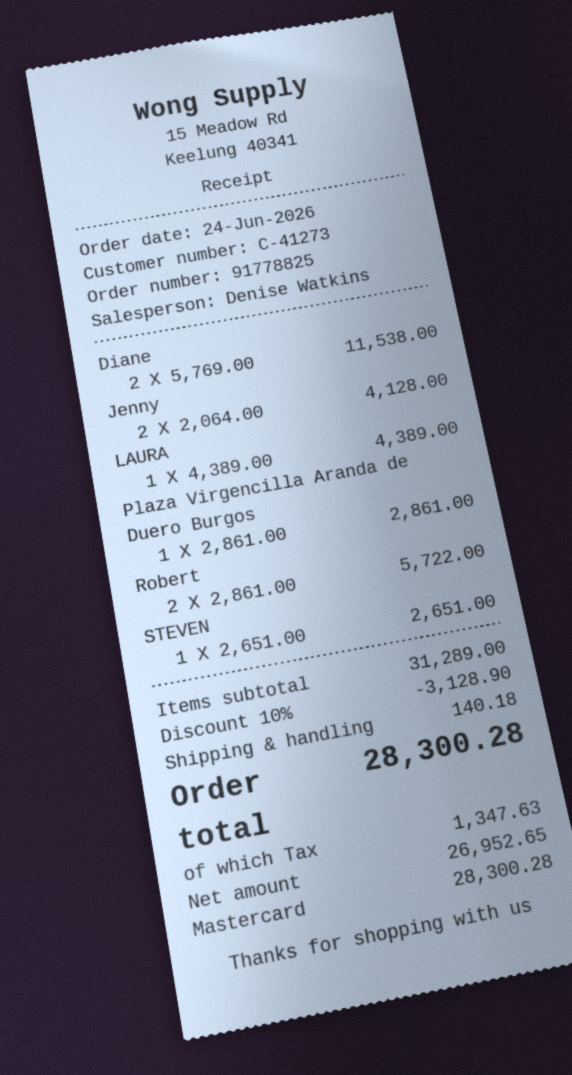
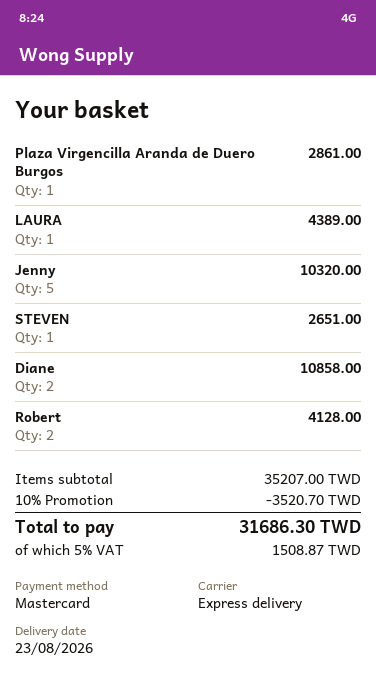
Diane: 2 for 11538.00 -> 2 for 10858.00
Jenny: 2 for 4128.00 -> 5 for 10320.00
Robert: 2 for 5722.00 -> 2 for 4128.00
subtotal: 31289.00 -> 35207.00
discount: 10% = 3128.90 -> 10% = 3520.70
shipping: 140.18 -> none
tax: 1347.63 -> 1508.87
total: 28300.28 -> 31686.30

